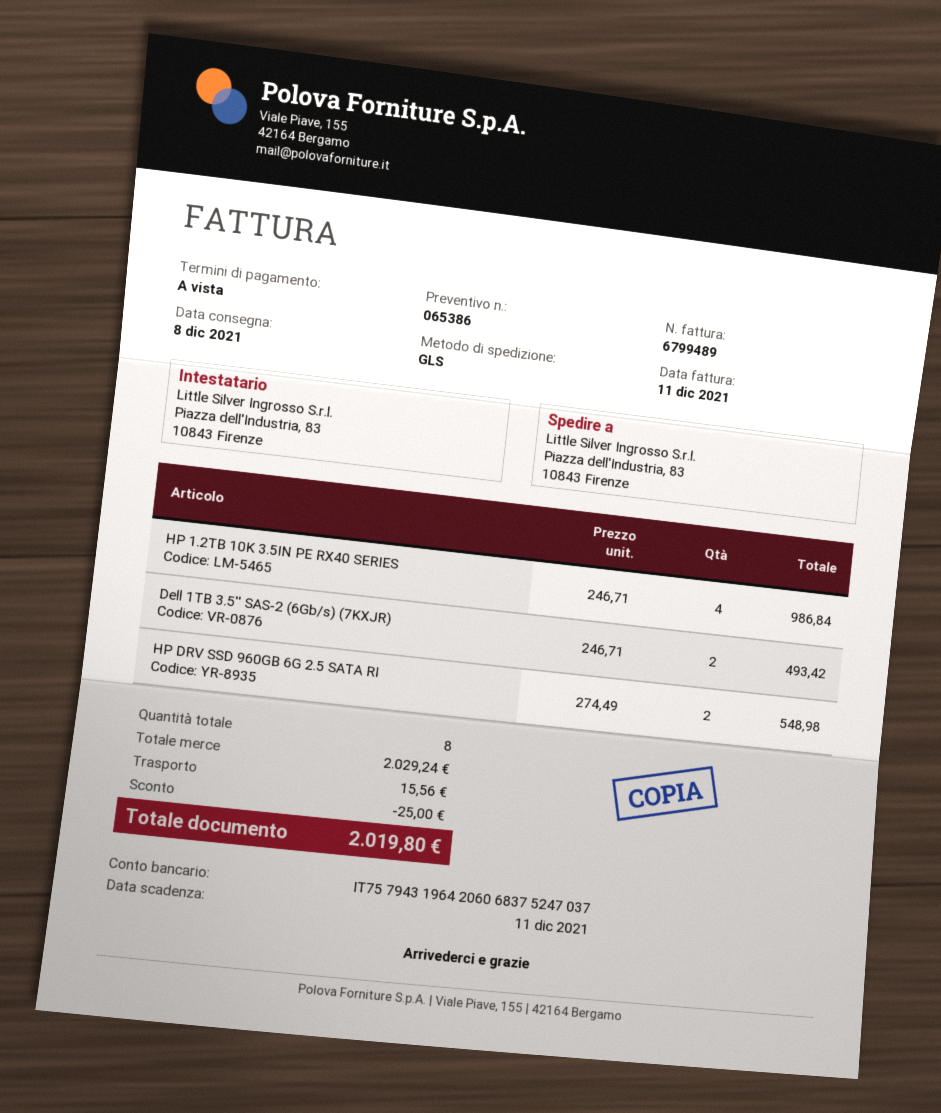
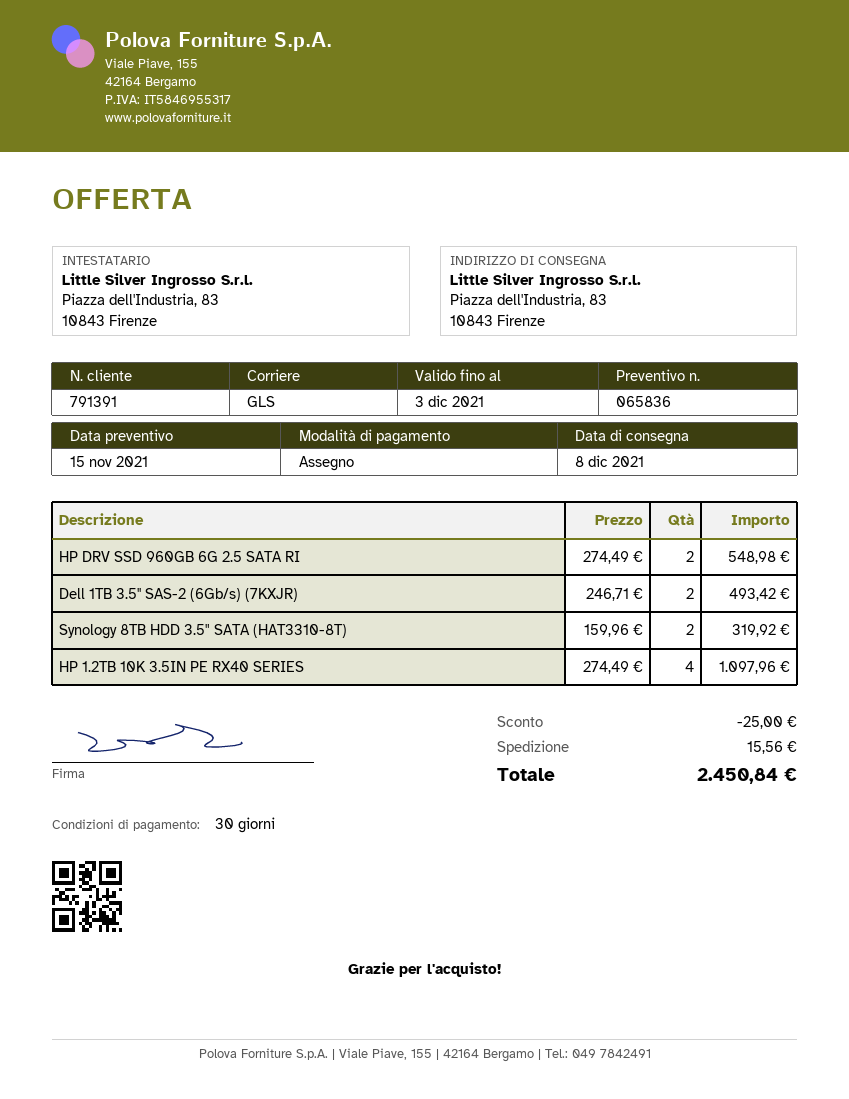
quote number: 065386 -> 065836
payment terms: on receipt -> 30 days
HP 1.2TB 10K 3.5IN PE RX40 SERIES: 4 x 246.71 = 986.84 -> 4 x 274.49 = 1097.96
Synology 8TB HDD 3.5" SATA (HAT3310-8T): none -> 2 x 159.96 = 319.92
total: 2019.80 -> 2450.84

